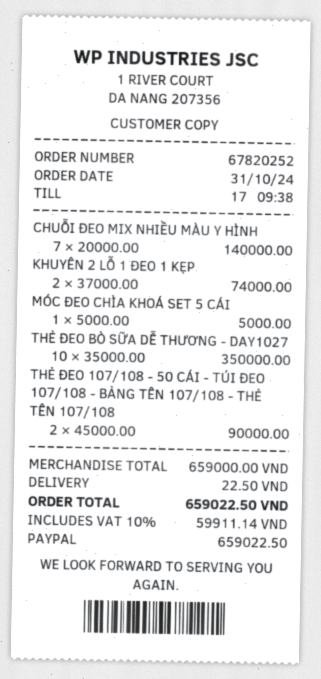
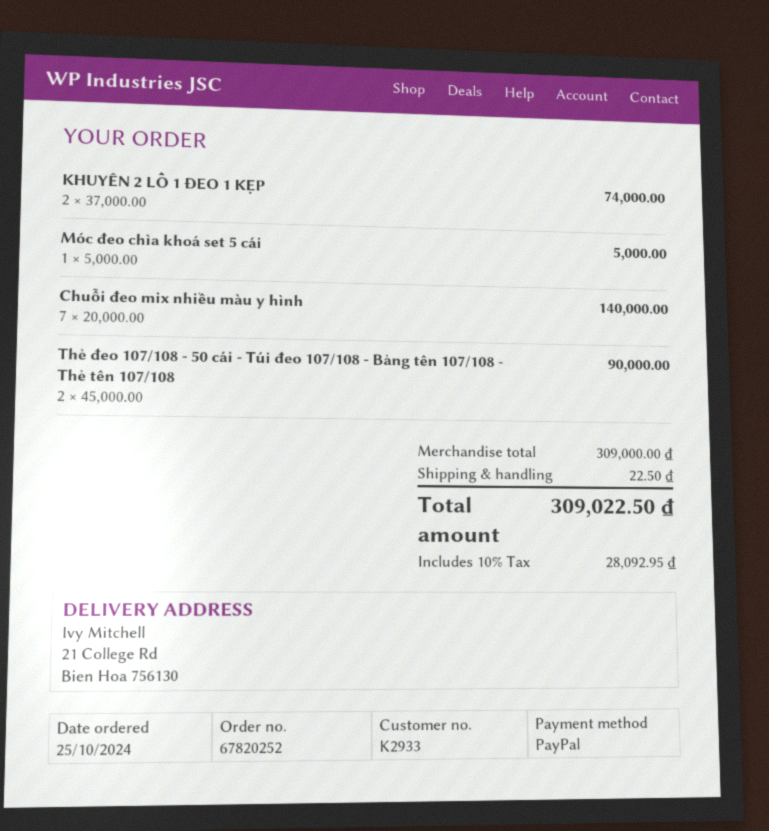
order date: 2024-10-31 -> 2024-10-25
THẺ ĐEO BÒ SỮA DỄ THƯƠNG - DAY1027: 10 x 35000.00 = 350000.00 -> none
subtotal: 659000.00 -> 309000.00
tax: 10% = 59911.14 -> 10% = 28092.95
total: 659022.50 -> 309022.50

